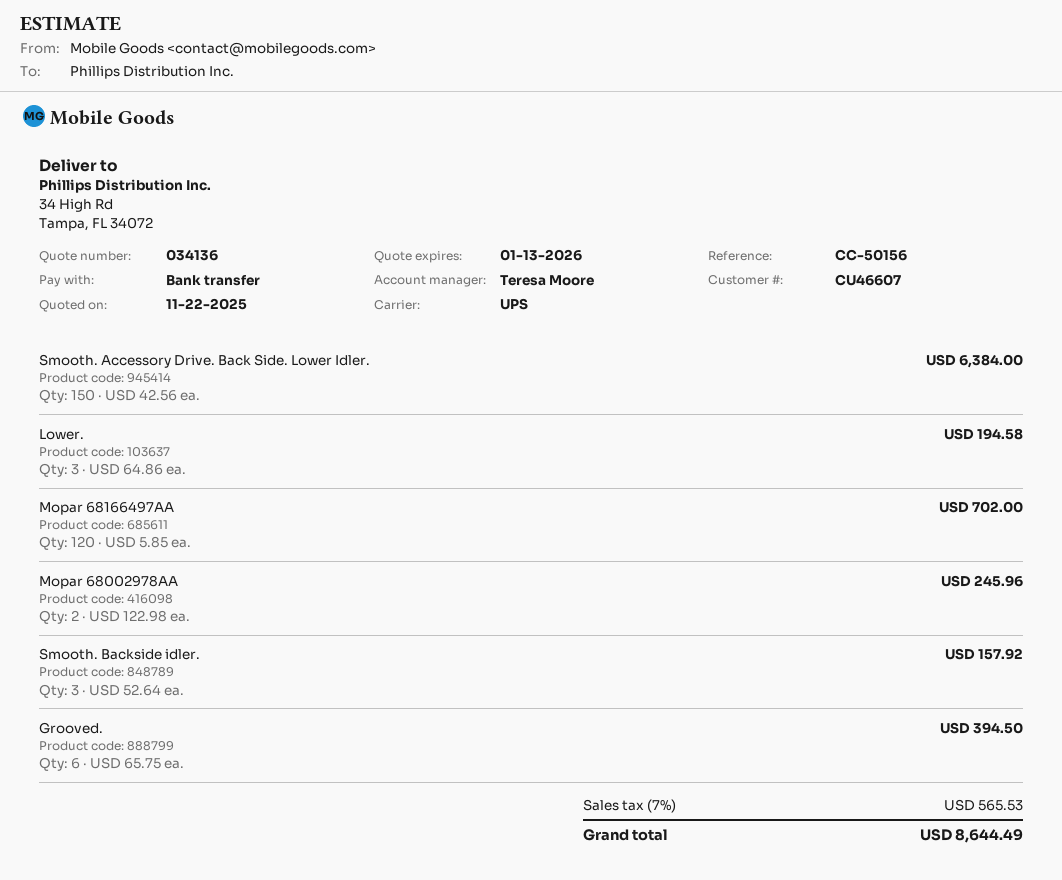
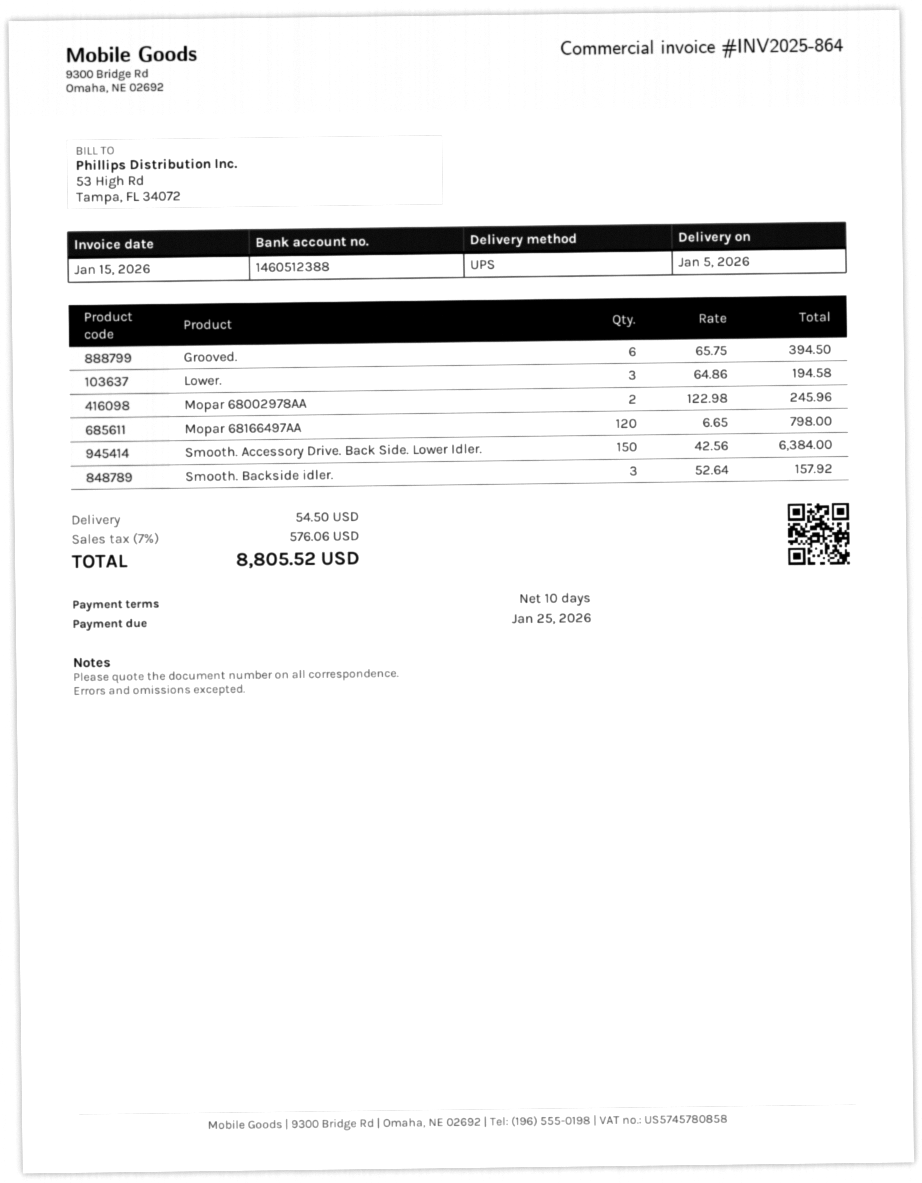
Mopar 68166497AA: 120 x 5.85 = 702.00 -> 120 x 6.65 = 798.00
shipping: none -> 54.50
tax: 7% = 565.53 -> 7% = 576.06
total: 8644.49 -> 8805.52

